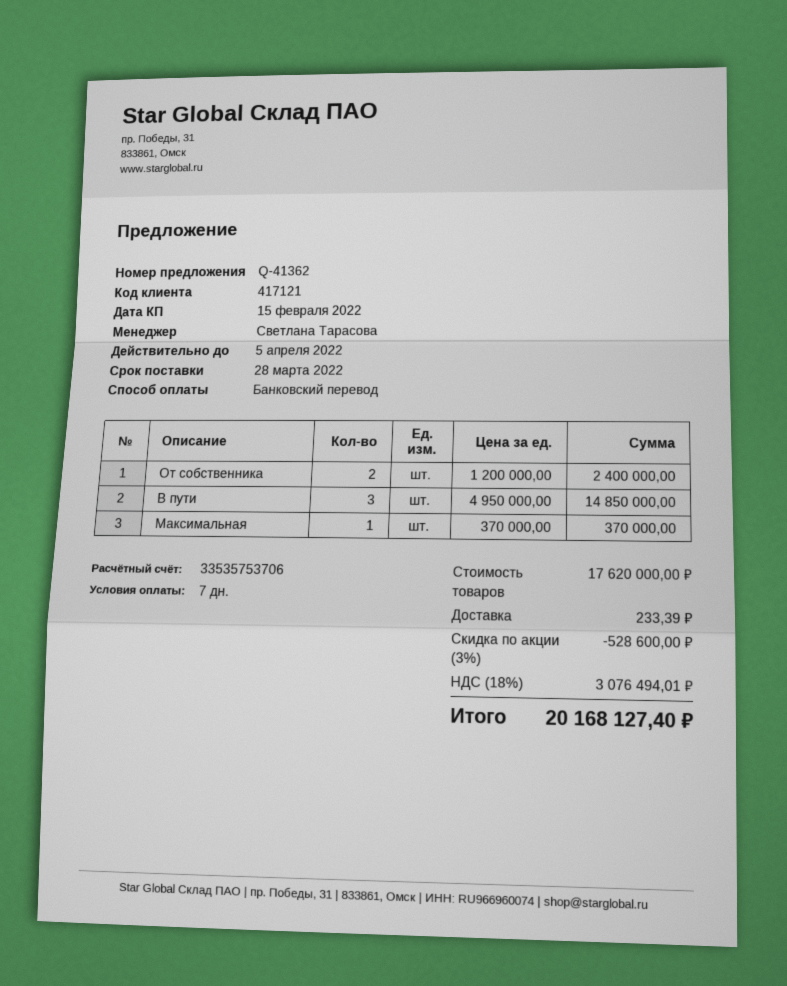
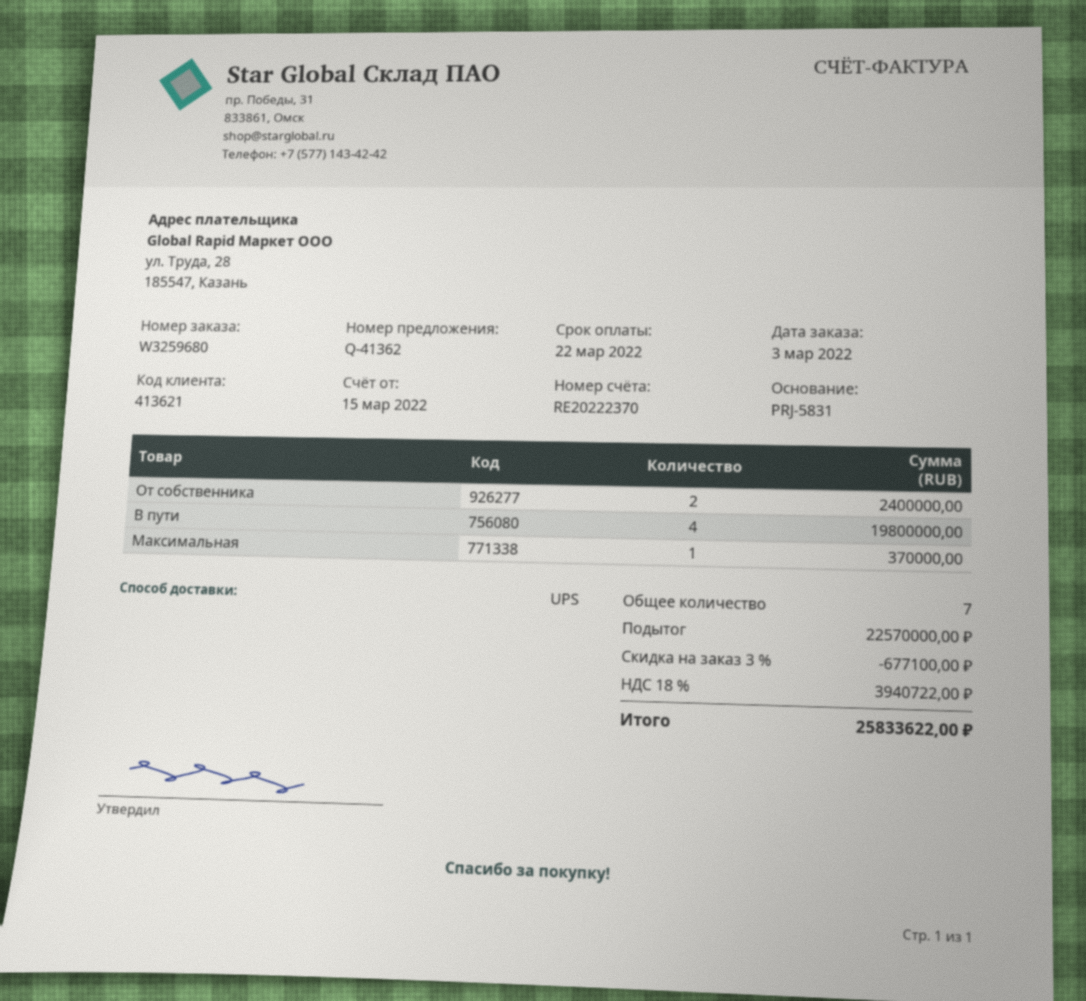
customer number: 417121 -> 413621
В пути: 3 for 14850000.00 -> 4 for 19800000.00
subtotal: 17620000.00 -> 22570000.00
discount: 3% = 528600.00 -> 3% = 677100.00
shipping: 233.39 -> none
tax: 18% = 3076494.01 -> 18% = 3940722.00
total: 20168127.40 -> 25833622.00

